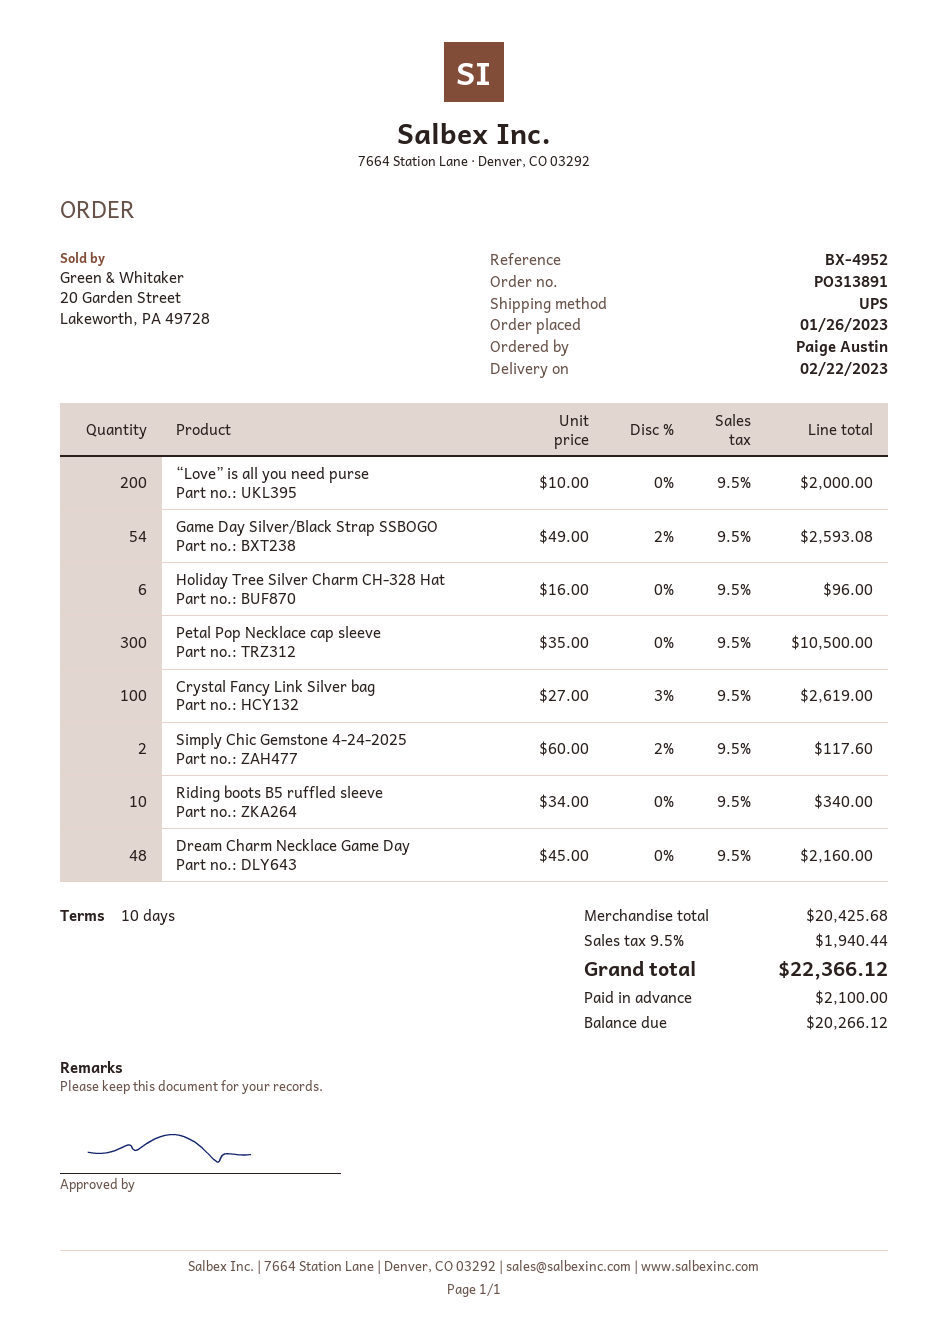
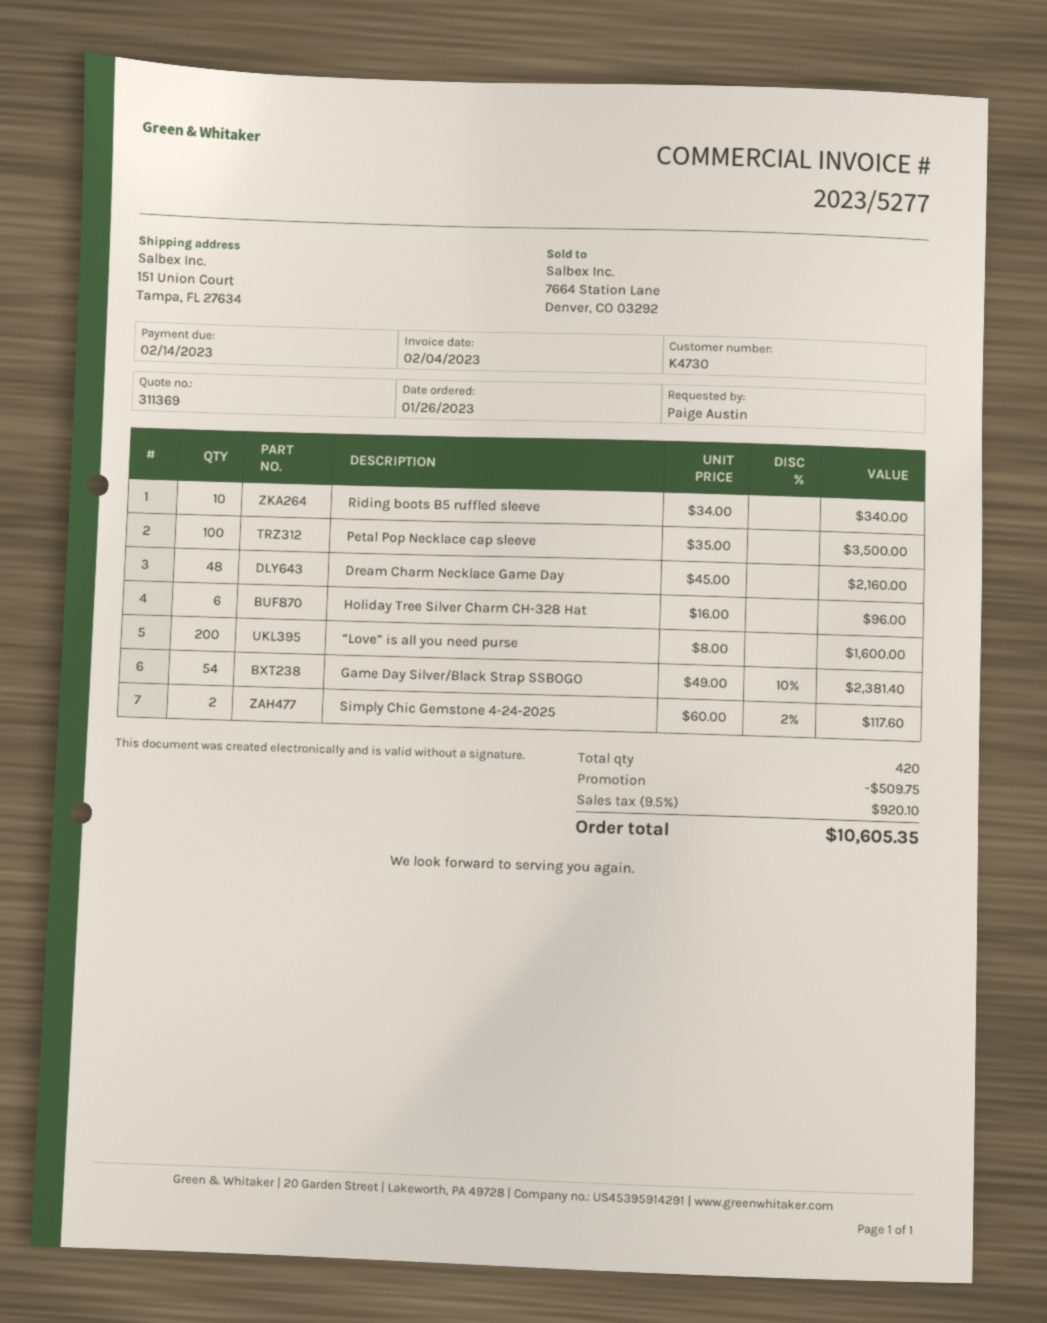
“Love” is all you need purse: 200 x 10.00 = 2000.00 -> 200 x 8.00 = 1600.00
Game Day Silver/Black Strap SSBOGO: 54 x 49.00 - 2% = 2593.08 -> 54 x 49.00 - 10% = 2381.40
Petal Pop Necklace cap sleeve: 300 x 35.00 = 10500.00 -> 100 x 35.00 = 3500.00
Crystal Fancy Link Silver bag: 100 x 27.00 - 3% = 2619.00 -> none
discount: none -> 509.75
tax: 9.5% = 1940.44 -> 9.5% = 920.10
total: 22366.12 -> 10605.35

